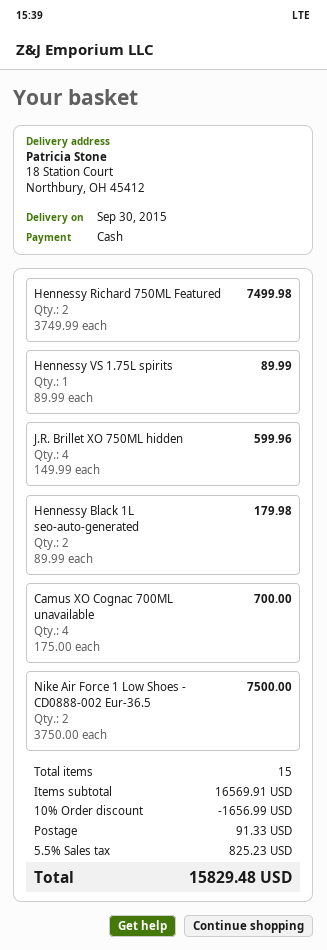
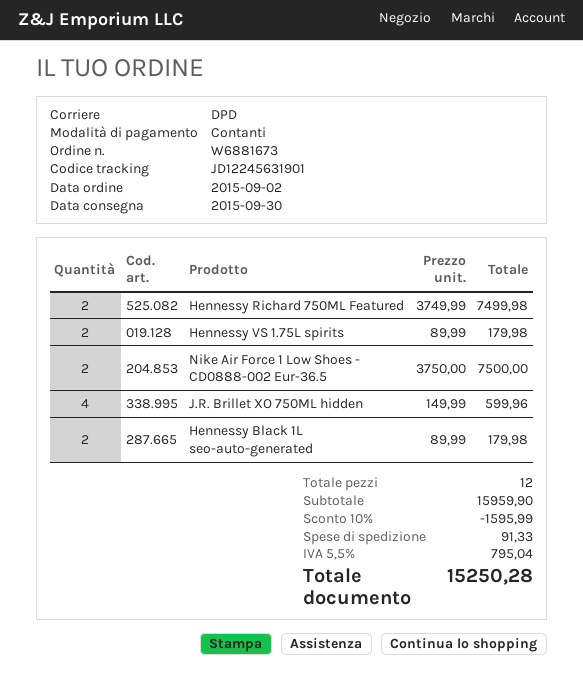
Hennessy VS 1.75L spirits: 1 x 89.99 = 89.99 -> 2 x 89.99 = 179.98
Camus XO Cognac 700ML unavailable: 4 x 175.00 = 700.00 -> none
total quantity: 15 -> 12
subtotal: 16569.91 -> 15959.90
discount: 10% = 1656.99 -> 10% = 1595.99
tax: 5.5% = 825.23 -> 5.5% = 795.04
total: 15829.48 -> 15250.28

